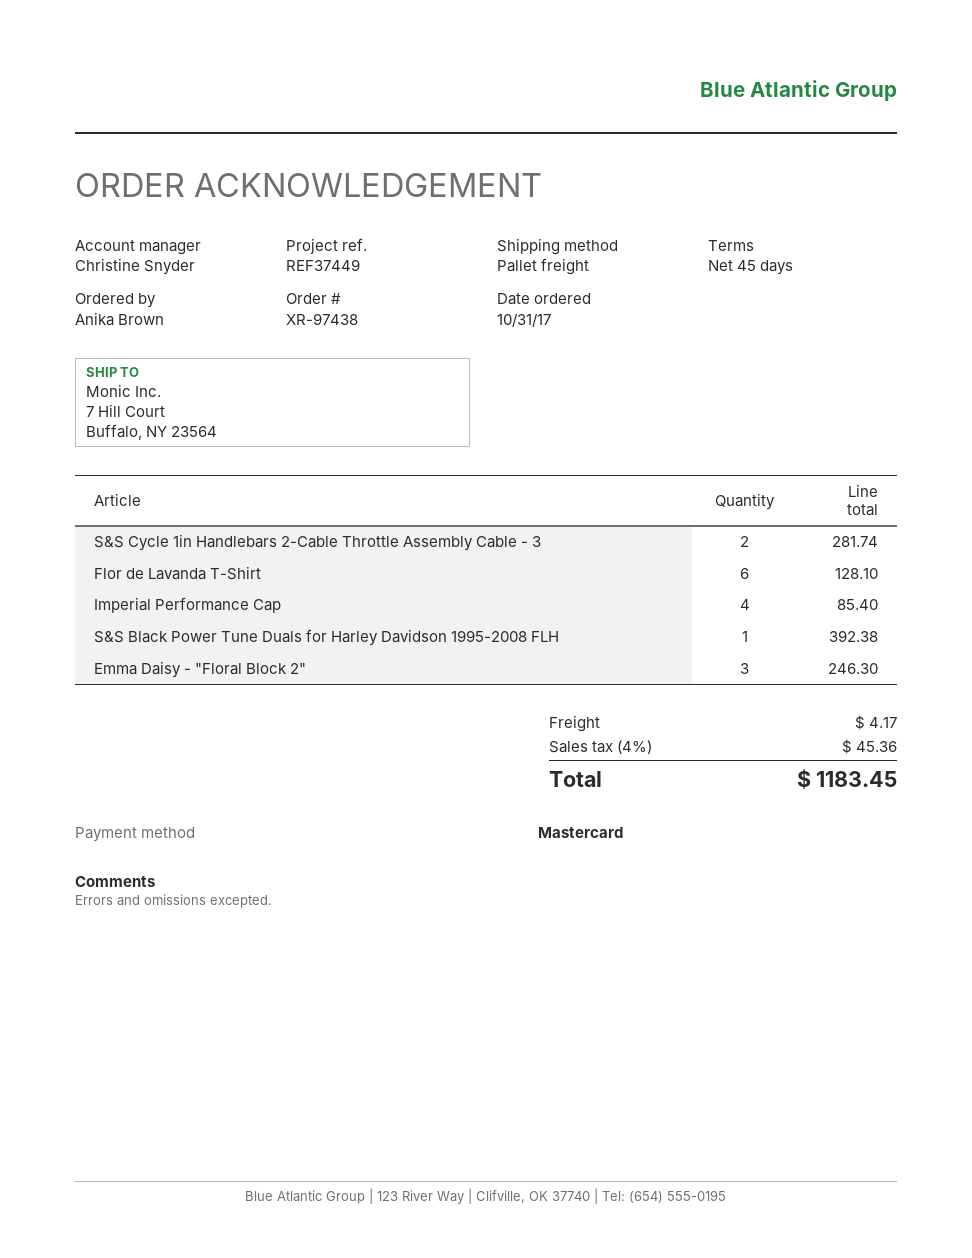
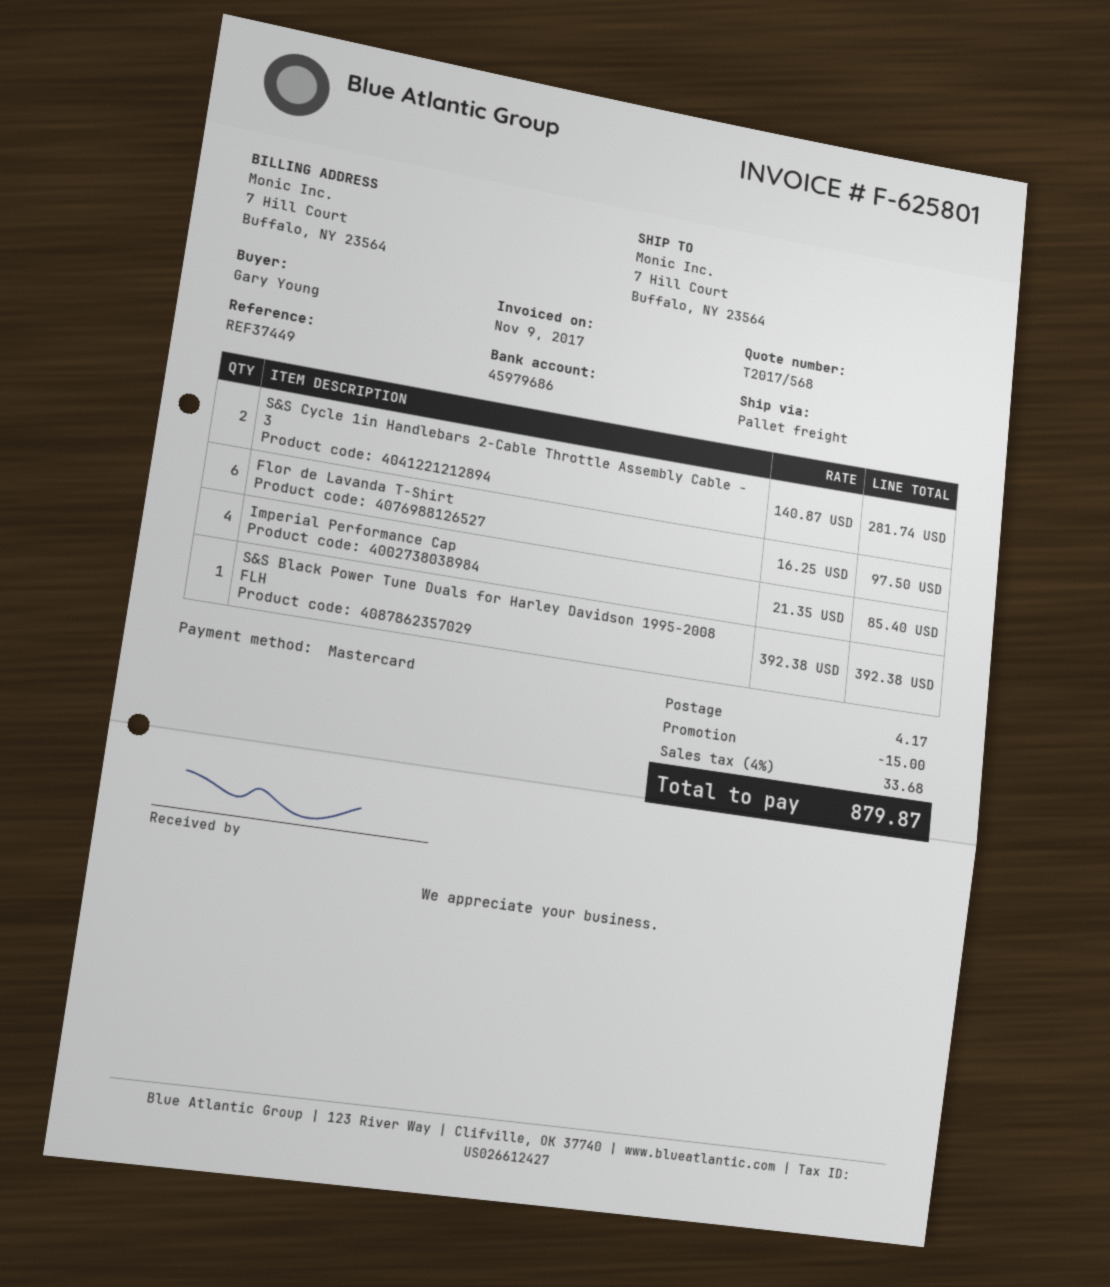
ordered by: Anika Brown -> Gary Young
Flor de Lavanda T-Shirt: 6 for 128.10 -> 6 for 97.50
Emma Daisy - "Floral Block 2": 3 for 246.30 -> none
discount: none -> 15.00
tax: 4% = 45.36 -> 4% = 33.68
total: 1183.45 -> 879.87

